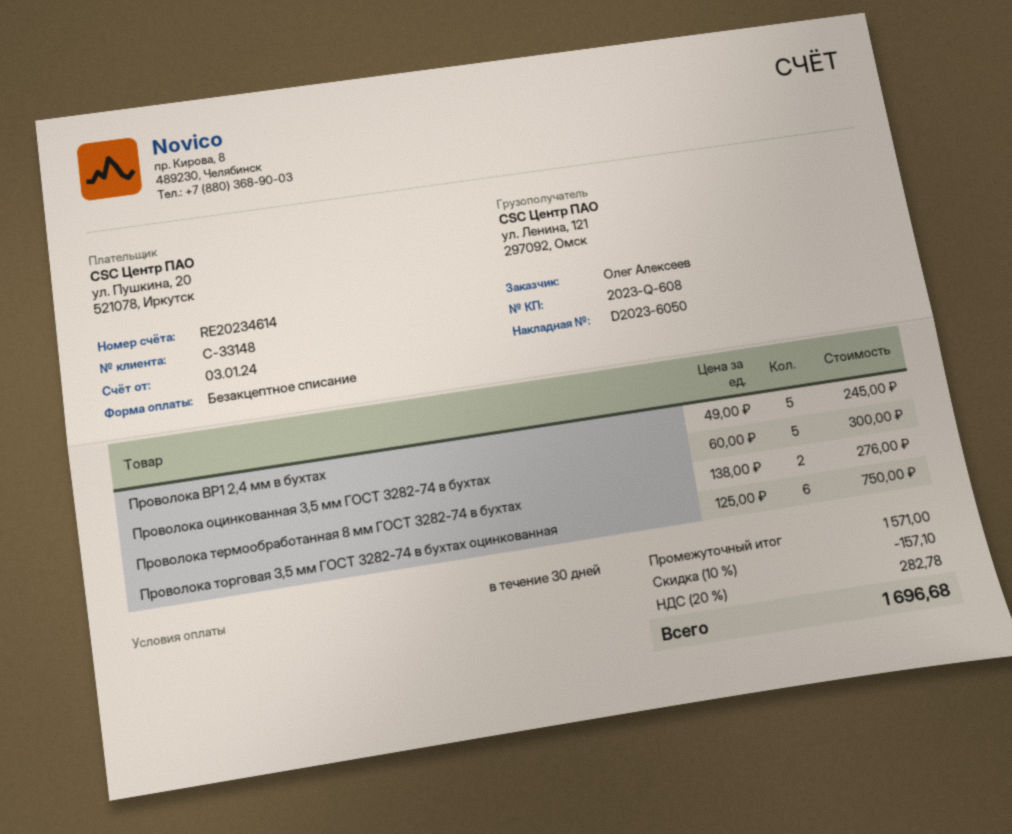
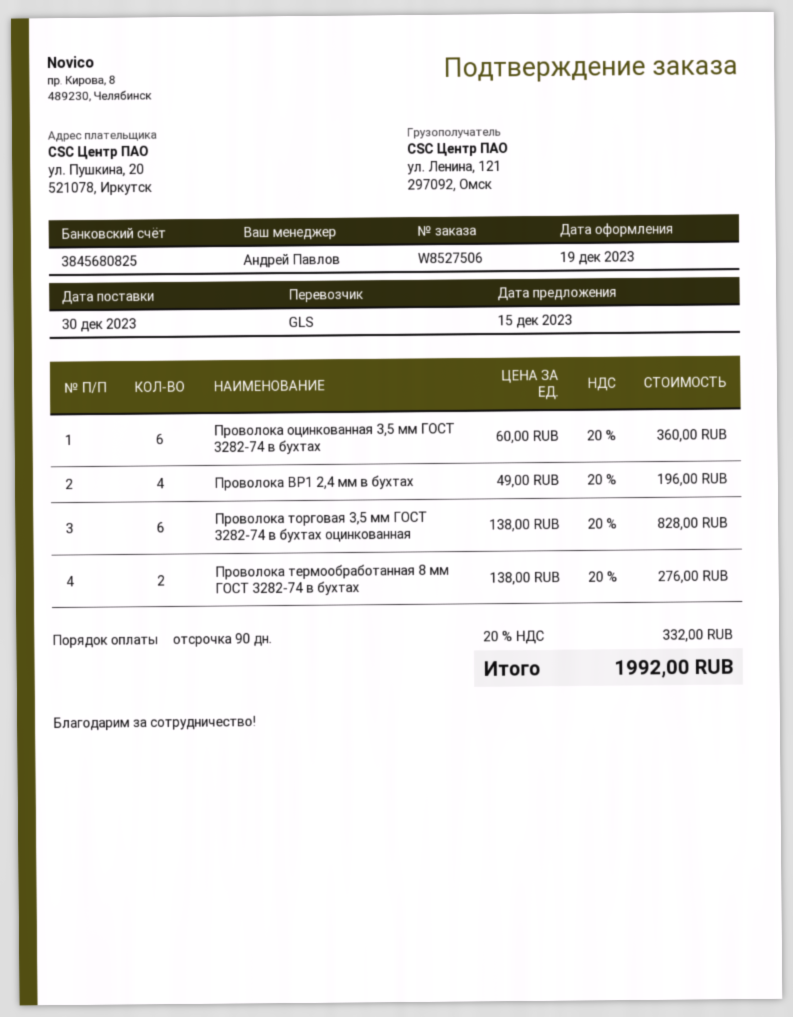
payment terms: 30 days -> 90 days
Проволока ВР1 2,4 мм в бухтах: 5 x 49.00 = 245.00 -> 4 x 49.00 = 196.00
Проволока оцинкованная 3,5 мм ГОСТ 3282-74 в бухтах: 5 x 60.00 = 300.00 -> 6 x 60.00 = 360.00
Проволока торговая 3,5 мм ГОСТ 3282-74 в бухтах оцинкованная: 6 x 125.00 = 750.00 -> 6 x 138.00 = 828.00
discount: 10% = 157.10 -> none
tax: 20% = 282.78 -> 20% = 332.00
total: 1696.68 -> 1992.00

